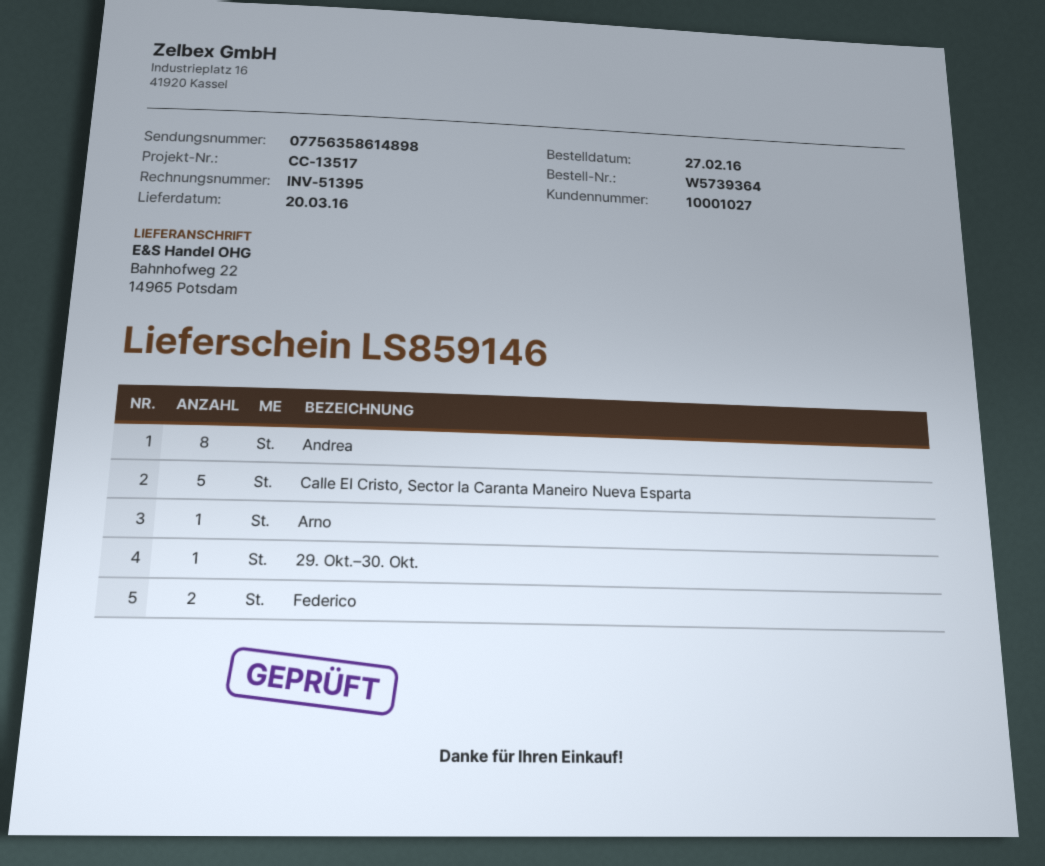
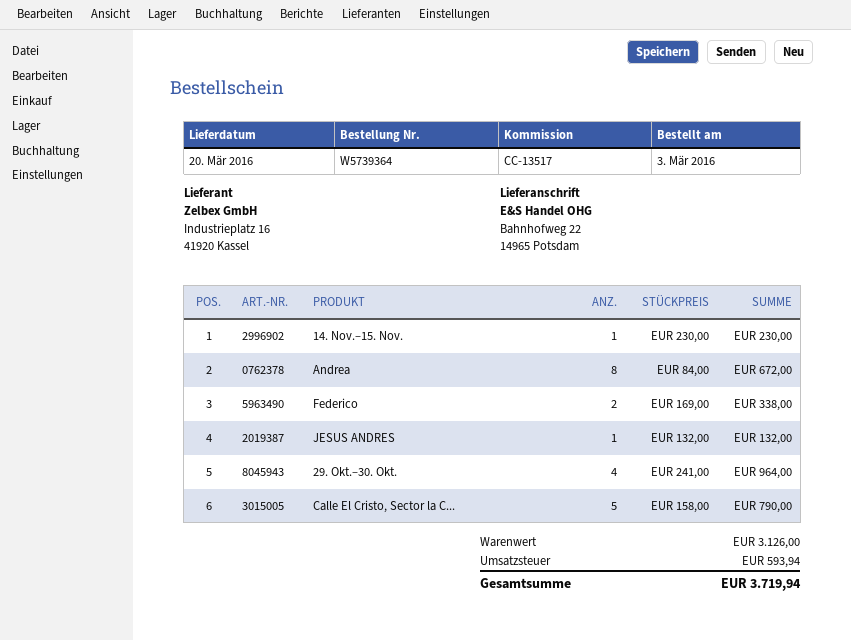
order date: 2016-02-27 -> 2016-03-03
Arno: 1 -> none
29. Okt.–30. Okt.: 1 -> 4
14. Nov.–15. Nov.: none -> 1
JESUS ANDRES: none -> 1

